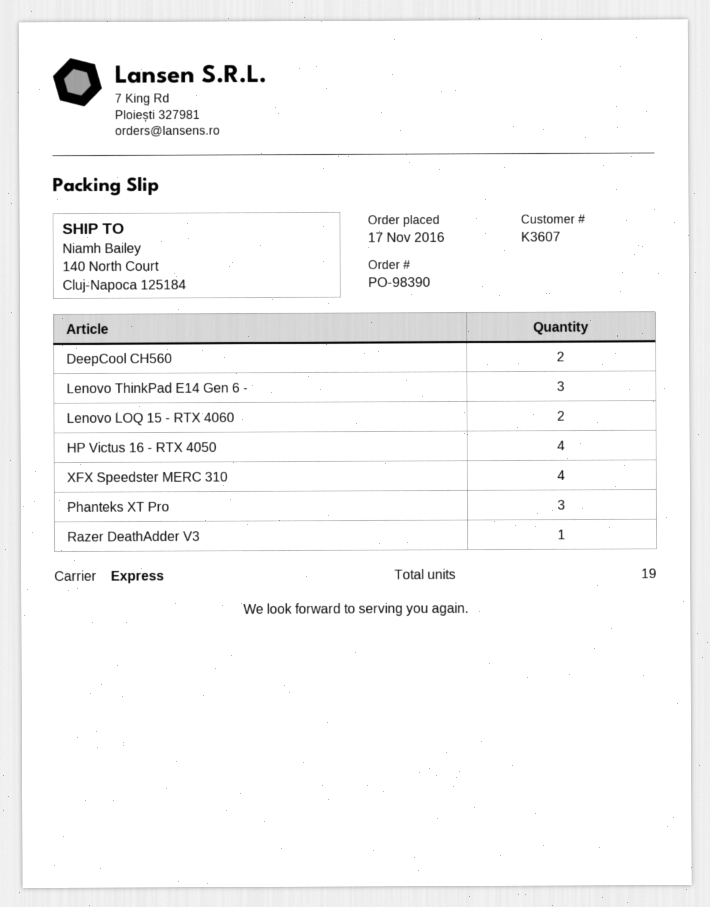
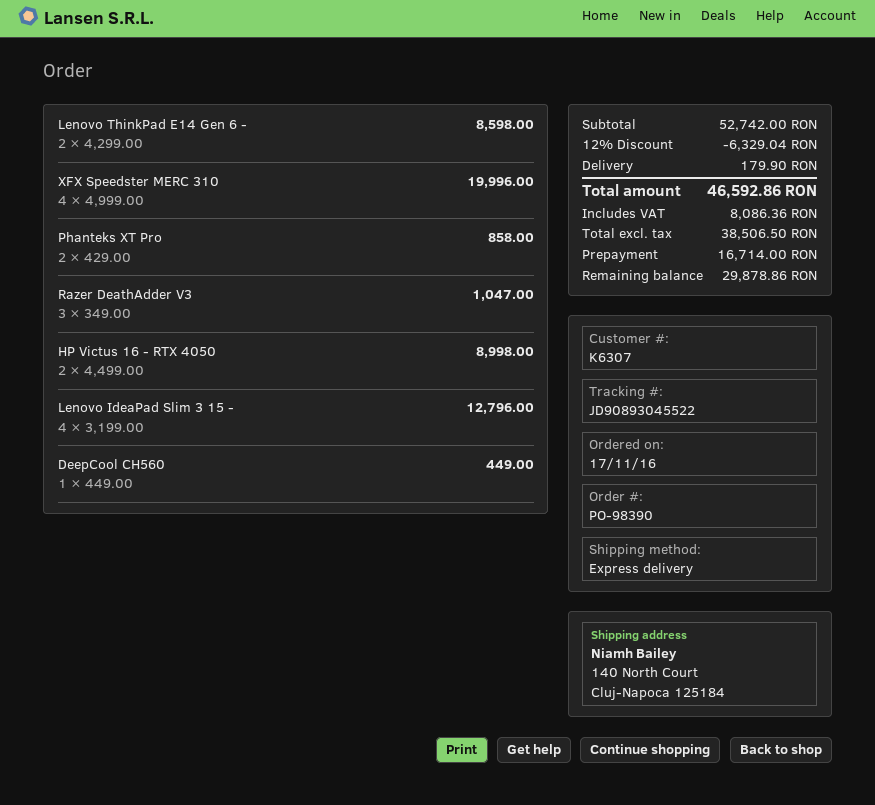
customer number: K3607 -> K6307
DeepCool CH560: 2 -> 1
Lenovo ThinkPad E14 Gen 6 -: 3 -> 2
Lenovo LOQ 15 - RTX 4060: 2 -> none
HP Victus 16 - RTX 4050: 4 -> 2
Phanteks XT Pro: 3 -> 2
Razer DeathAdder V3: 1 -> 3
Lenovo IdeaPad Slim 3 15 -: none -> 4

